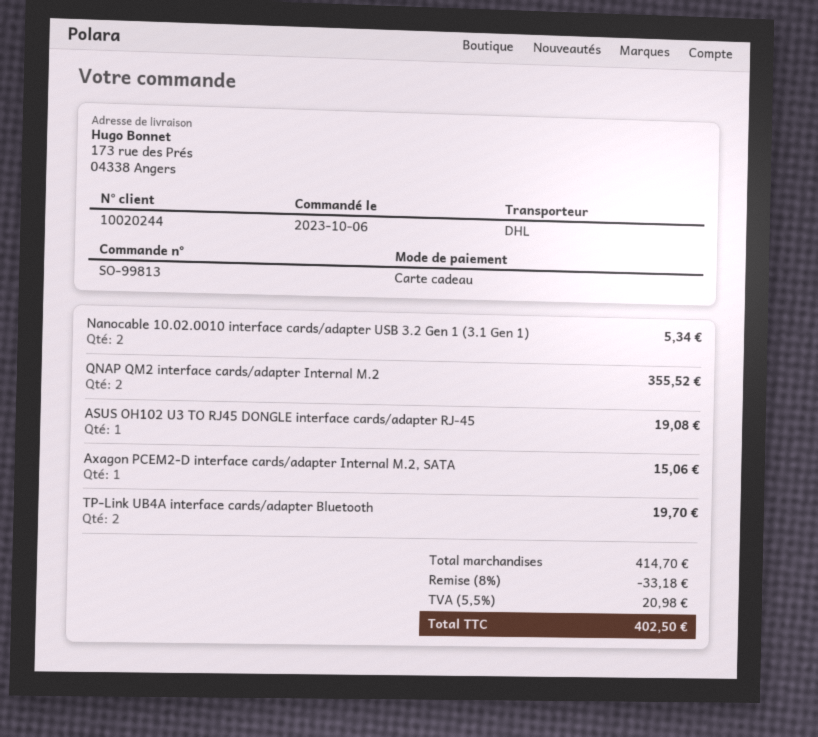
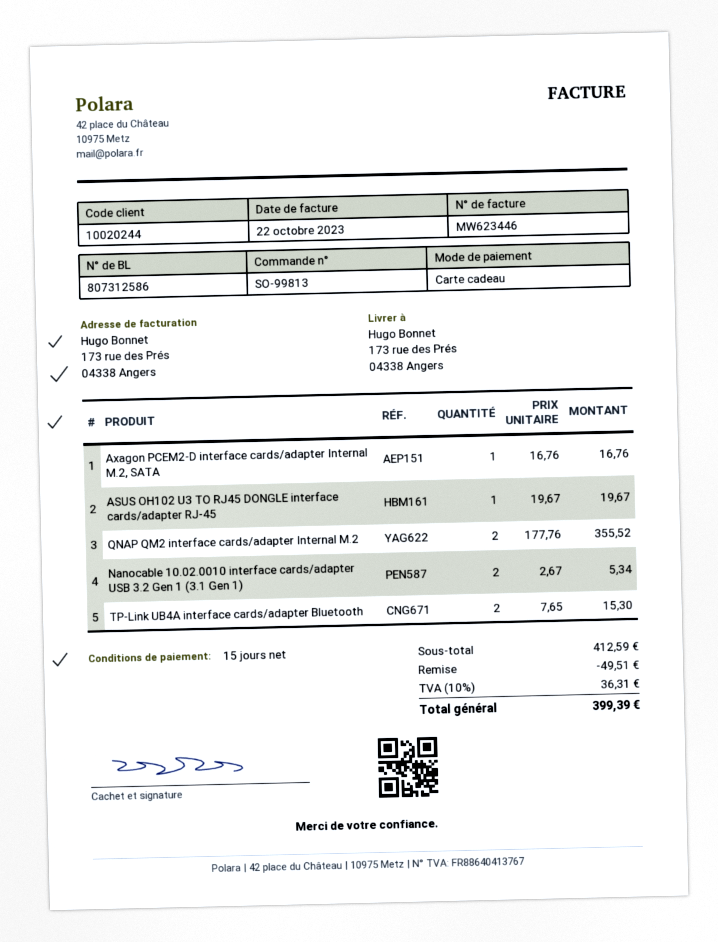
ASUS OH102 U3 TO RJ45 DONGLE interface cards/adapter RJ-45: 1 for 19.08 -> 1 for 19.67
Axagon PCEM2-D interface cards/adapter Internal M.2, SATA: 1 for 15.06 -> 1 for 16.76
TP-Link UB4A interface cards/adapter Bluetooth: 2 for 19.70 -> 2 for 15.30
subtotal: 414.70 -> 412.59
discount: 33.18 -> 49.51
tax: 5.5% = 20.98 -> 10% = 36.31
total: 402.50 -> 399.39

